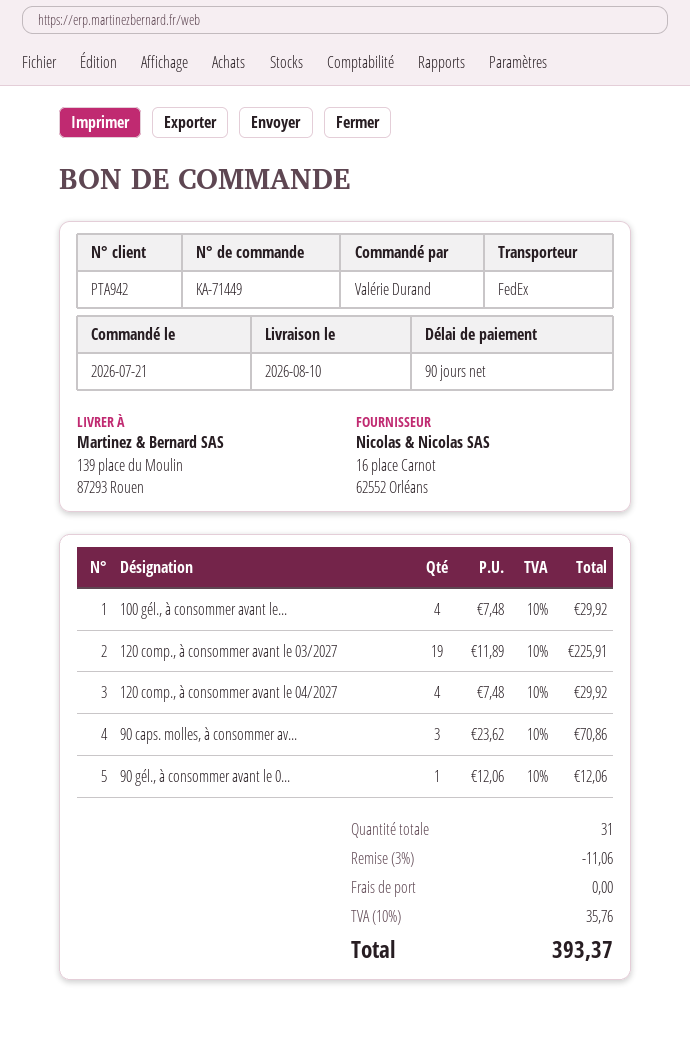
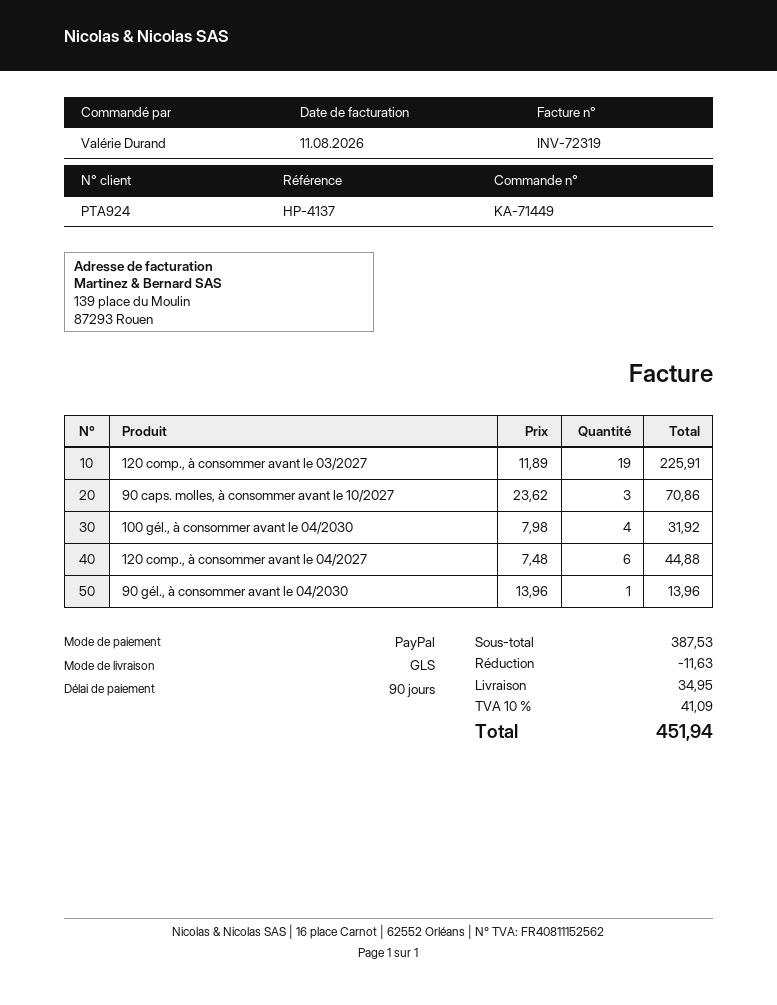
customer number: PTA942 -> PTA924
shipping method: FedEx -> GLS
100 gél., à consommer avant le...: 4 x 7.48 = 29.92 -> 4 x 7.98 = 31.92
120 comp., à consommer avant le 04/2027: 4 x 7.48 = 29.92 -> 6 x 7.48 = 44.88
90 gél., à consommer avant le 0...: 1 x 12.06 = 12.06 -> 1 x 13.96 = 13.96
discount: 11.06 -> 11.63
shipping: 0.00 -> 34.95
tax: 10% = 35.76 -> 10% = 41.09
total: 393.37 -> 451.94

